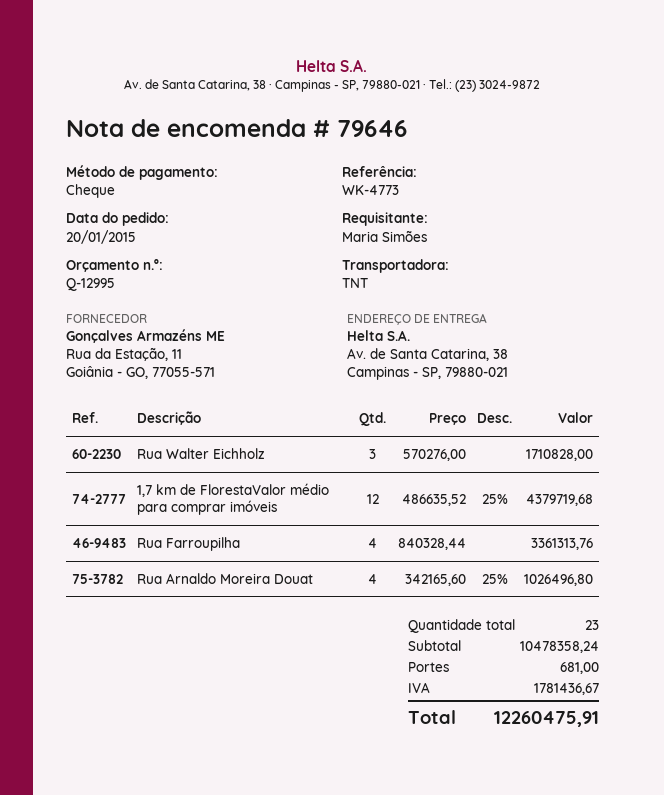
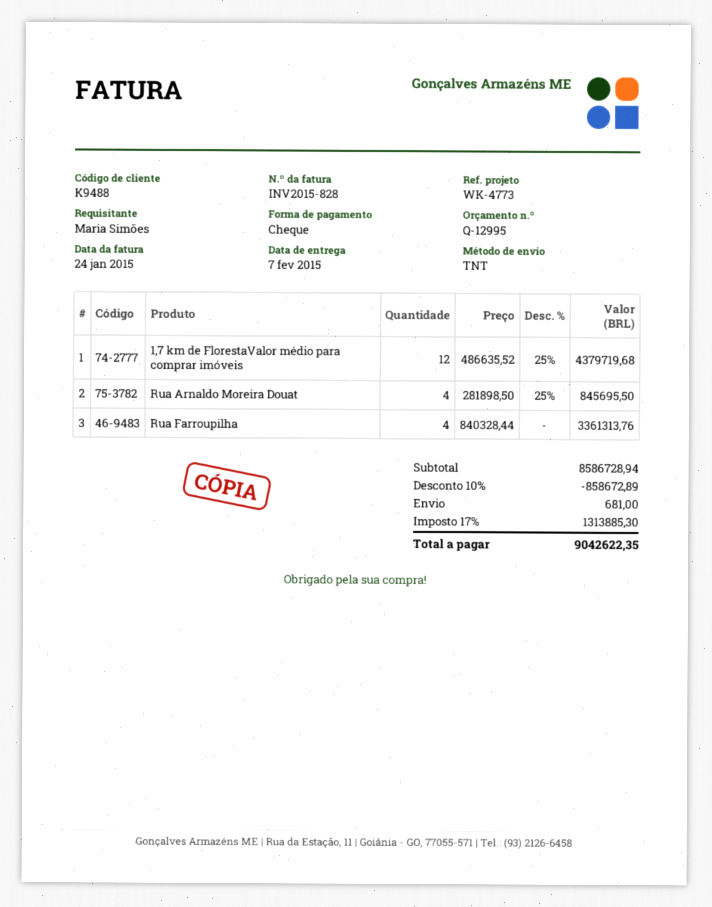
Rua Walter Eichholz: 3 x 570276.00 = 1710828.00 -> none
Rua Arnaldo Moreira Douat: 4 x 342165.60 - 25% = 1026496.80 -> 4 x 281898.50 - 25% = 845695.50
subtotal: 10478358.24 -> 8586728.94
discount: none -> 10% = 858672.89
tax: 1781436.67 -> 1313885.30
total: 12260475.91 -> 9042622.35

